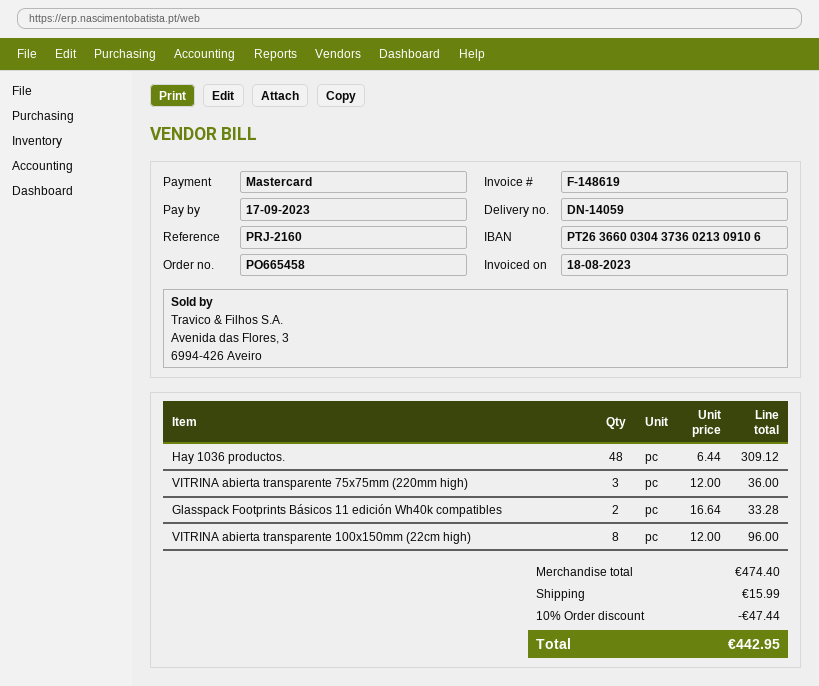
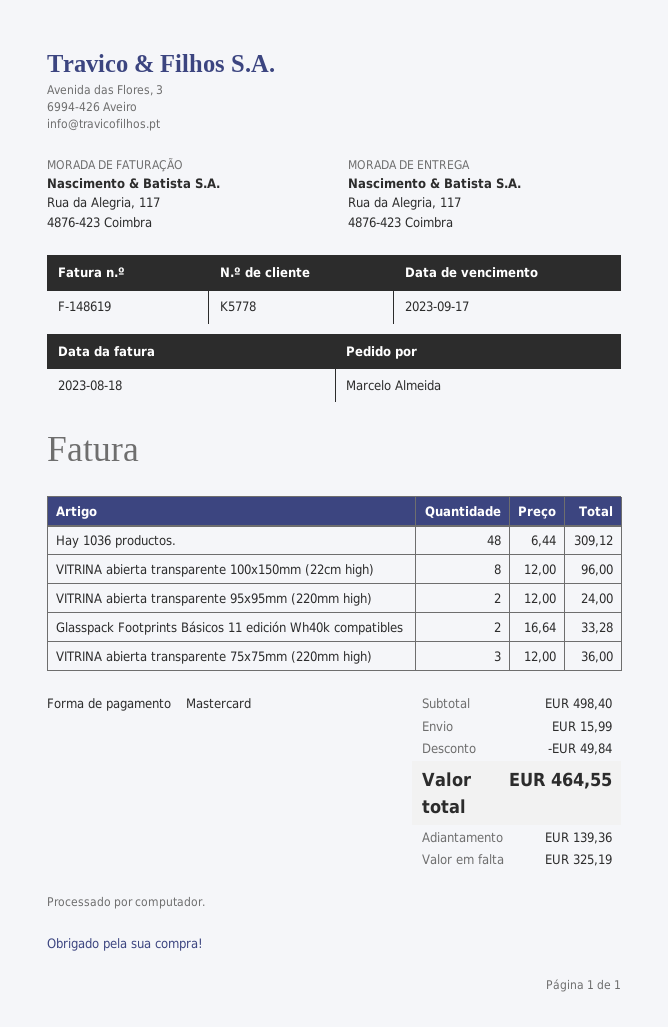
VITRINA abierta transparente 95x95mm (220mm high): none -> 2 x 12.00 = 24.00
subtotal: 474.40 -> 498.40
discount: 47.44 -> 49.84
total: 442.95 -> 464.55

